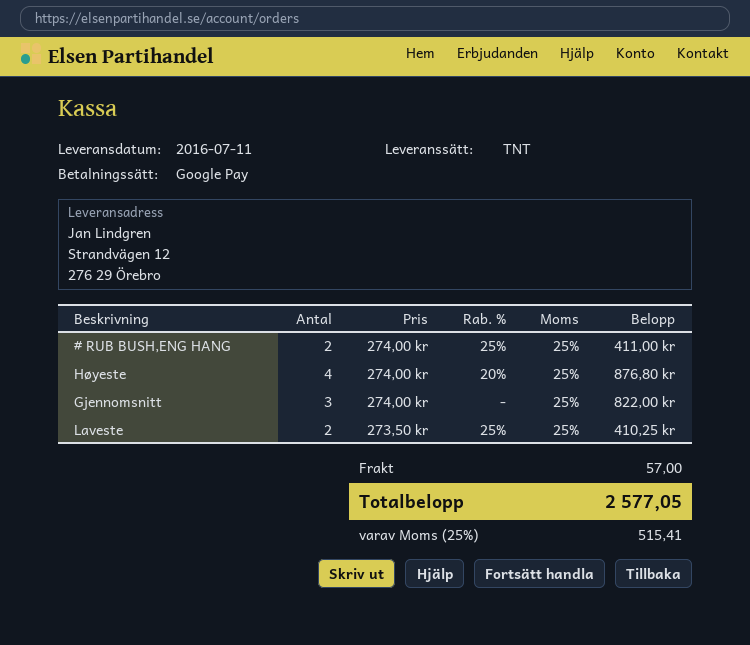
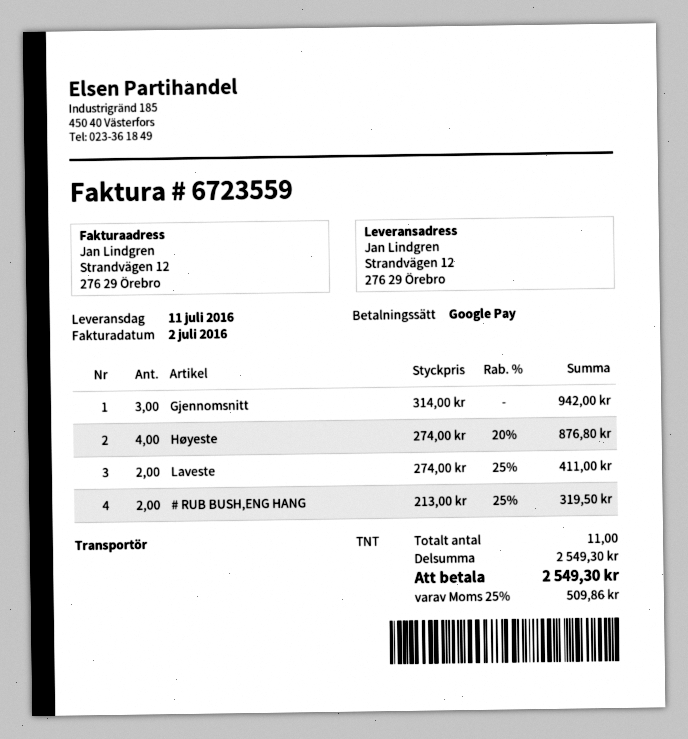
# RUB BUSH,ENG HANG: 2 x 274.00 - 25% = 411.00 -> 2 x 213.00 - 25% = 319.50
Gjennomsnitt: 3 x 274.00 = 822.00 -> 3 x 314.00 = 942.00
Laveste: 2 x 273.50 - 25% = 410.25 -> 2 x 274.00 - 25% = 411.00
shipping: 57.00 -> none
tax: 25% = 515.41 -> 25% = 509.86
total: 2577.05 -> 2549.30

